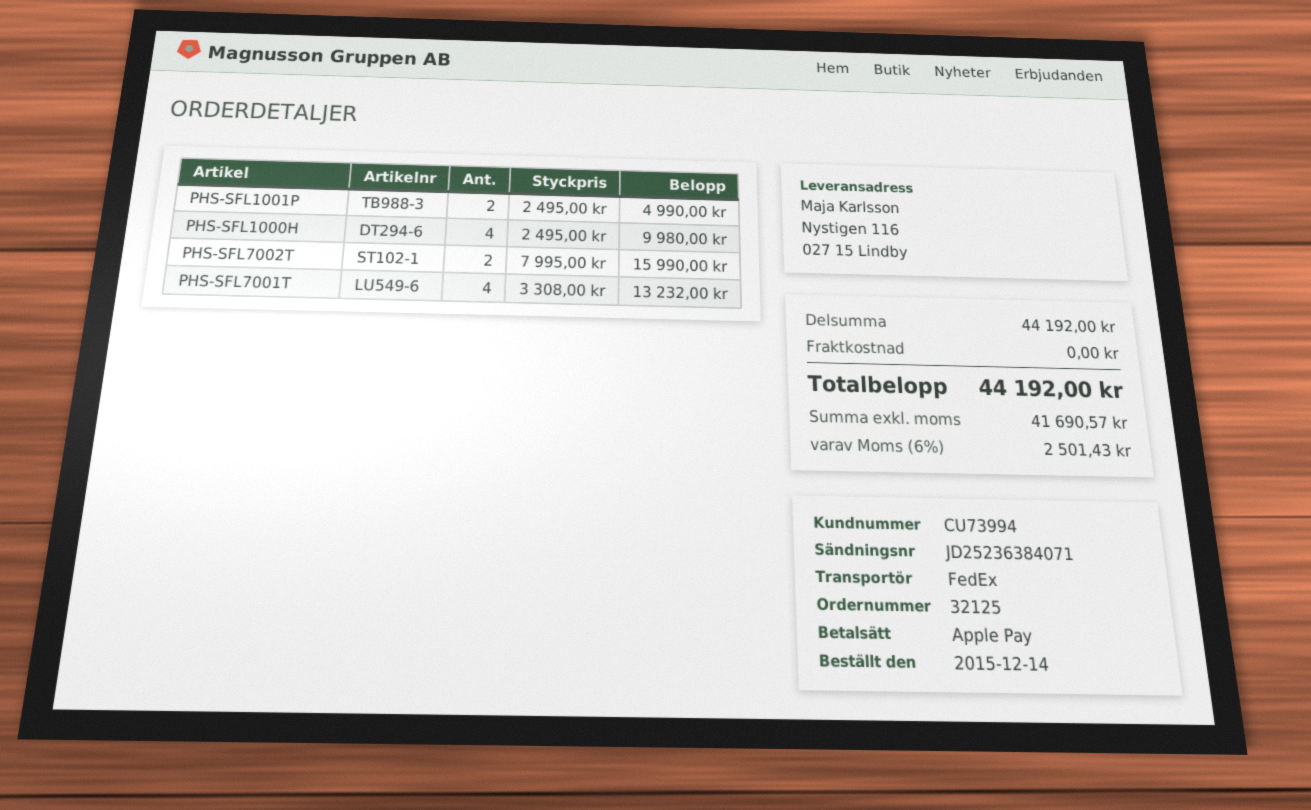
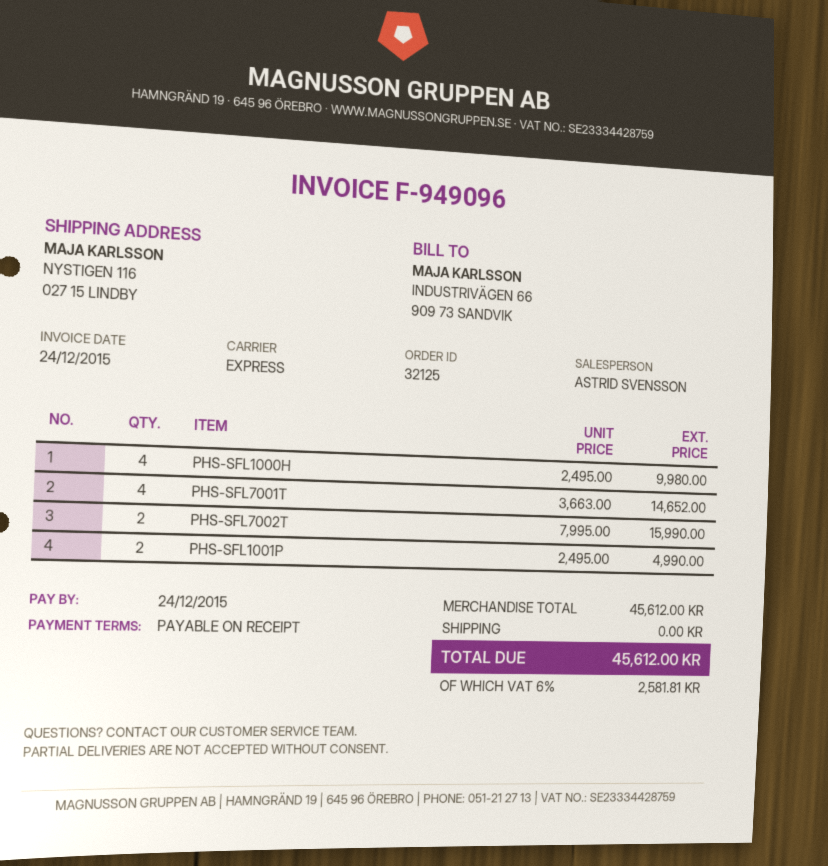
shipping method: FedEx -> express
PHS-SFL7001T: 4 x 3308.00 = 13232.00 -> 4 x 3663.00 = 14652.00
subtotal: 44192.00 -> 45612.00
tax: 6% = 2501.43 -> 6% = 2581.81
total: 44192.00 -> 45612.00

